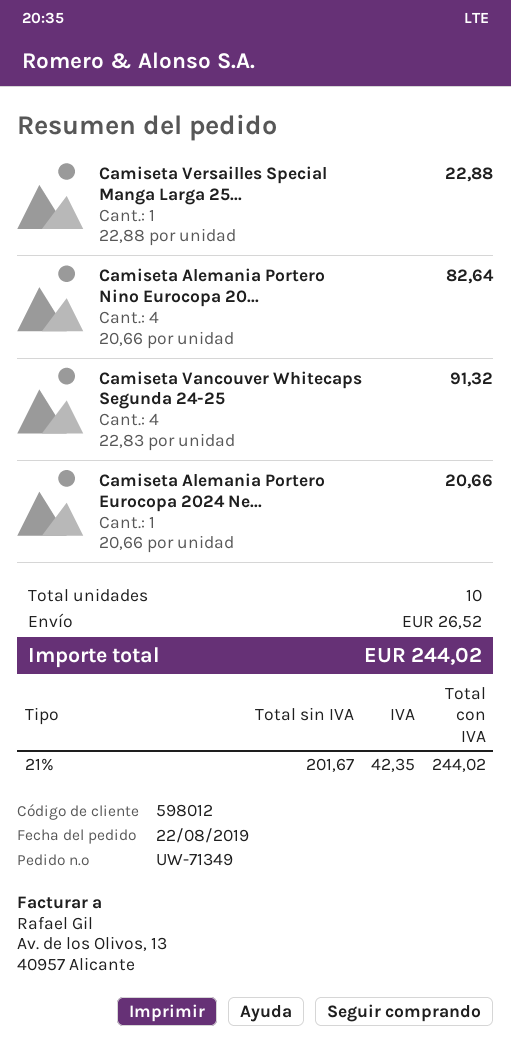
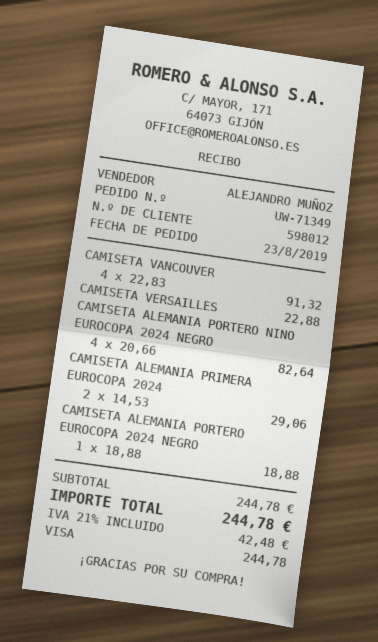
order date: 2019-08-22 -> 2019-08-23
Camiseta Alemania Portero Eurocopa 2024 Ne...: 1 x 20.66 = 20.66 -> 1 x 18.88 = 18.88
CAMISETA ALEMANIA PRIMERA EUROCOPA 2024: none -> 2 x 14.53 = 29.06
shipping: 26.52 -> none
tax: 21% = 42.35 -> 21% = 42.48
total: 244.02 -> 244.78

